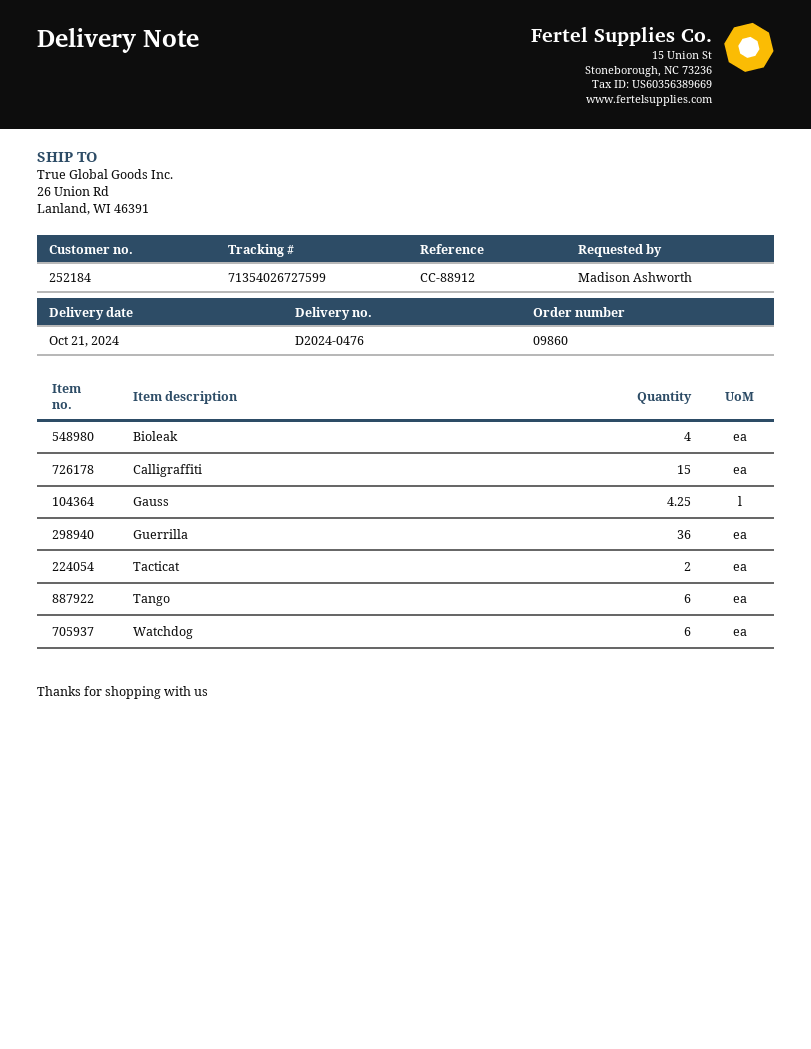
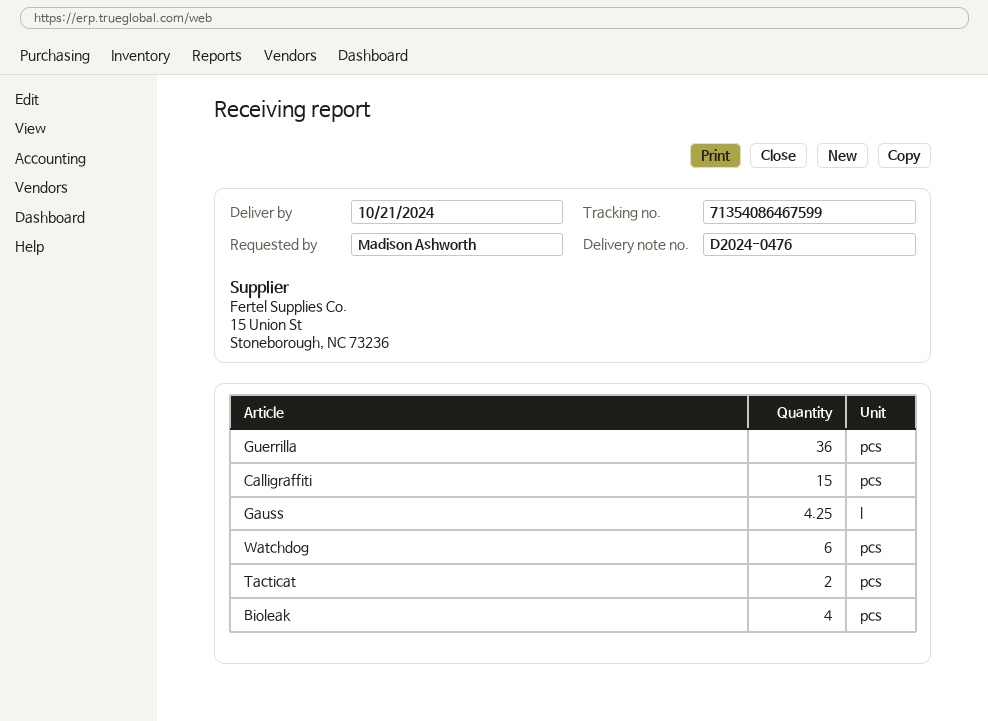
tracking number: 71354026727599 -> 71354086467599
Tango: 6 -> none

